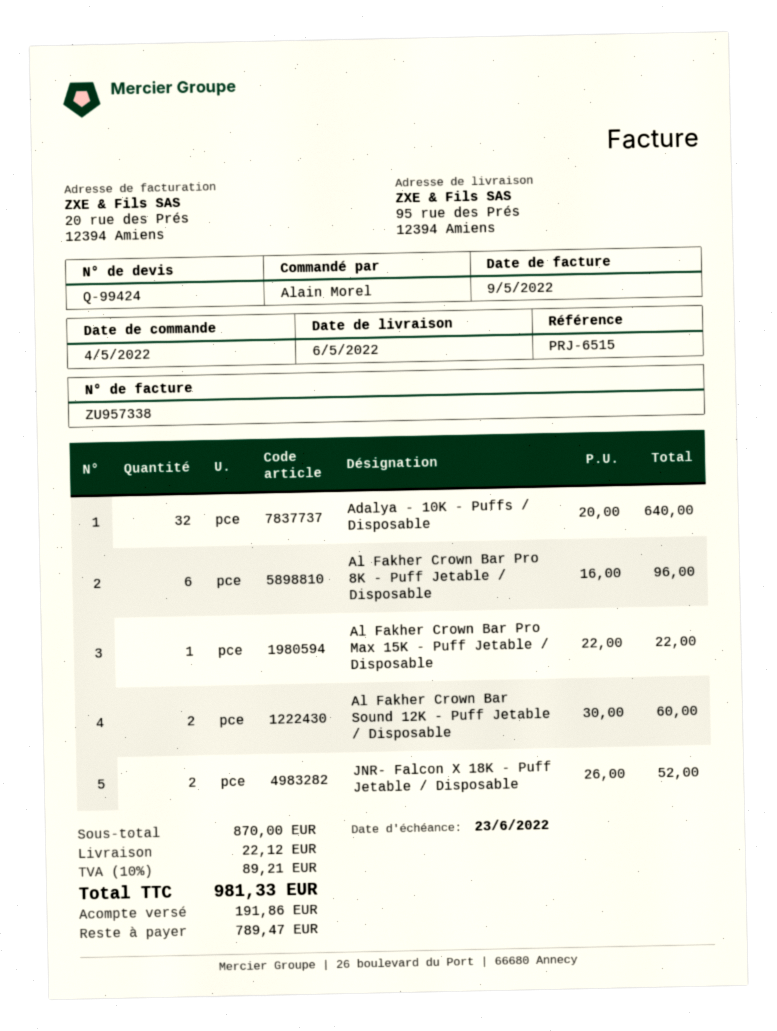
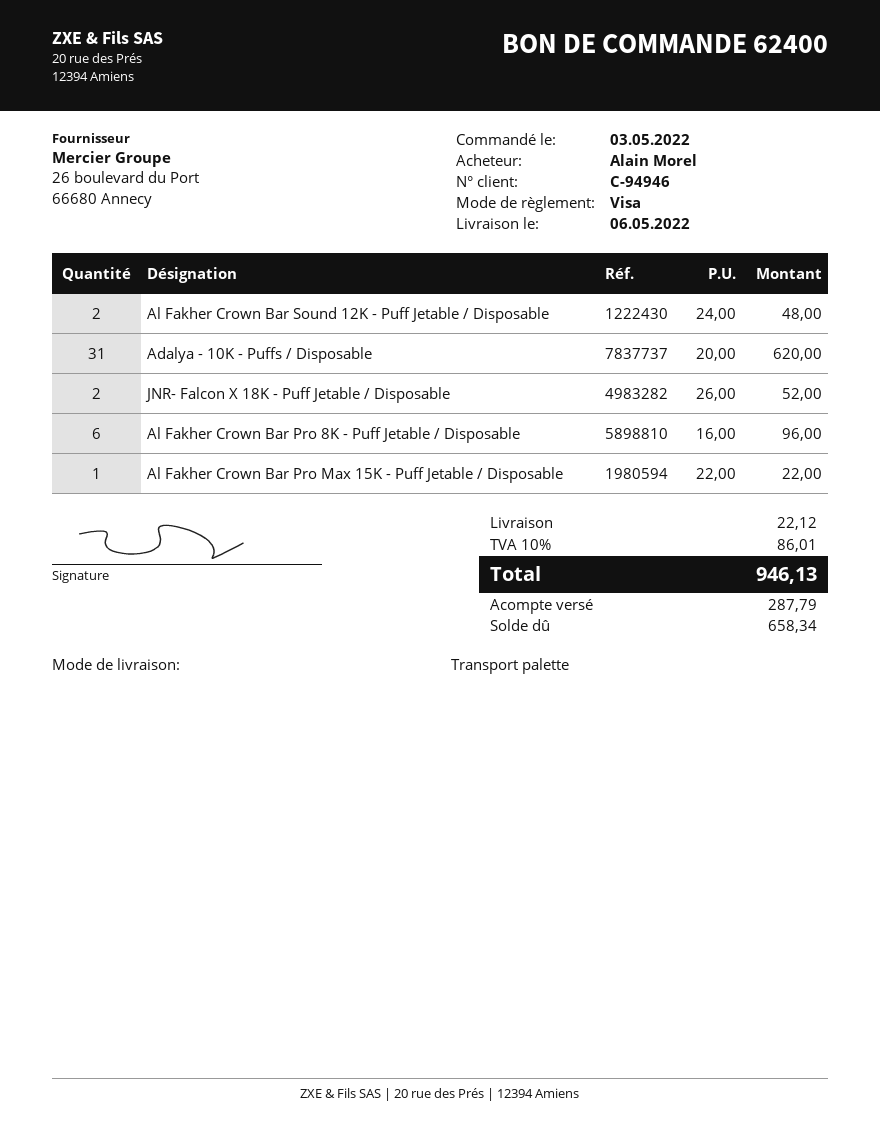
order date: 2022-05-04 -> 2022-05-03
Adalya - 10K - Puffs / Disposable: 32 x 20.00 = 640.00 -> 31 x 20.00 = 620.00
Al Fakher Crown Bar Sound 12K - Puff Jetable / Disposable: 2 x 30.00 = 60.00 -> 2 x 24.00 = 48.00
tax: 10% = 89.21 -> 10% = 86.01
total: 981.33 -> 946.13
deposit: 191.86 -> 287.79
balance: 789.47 -> 658.34

